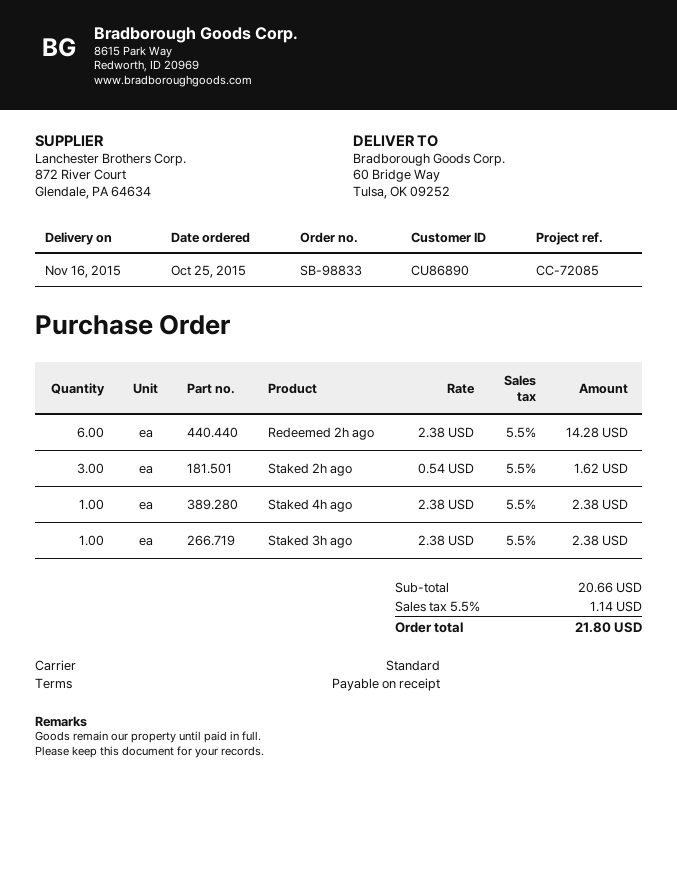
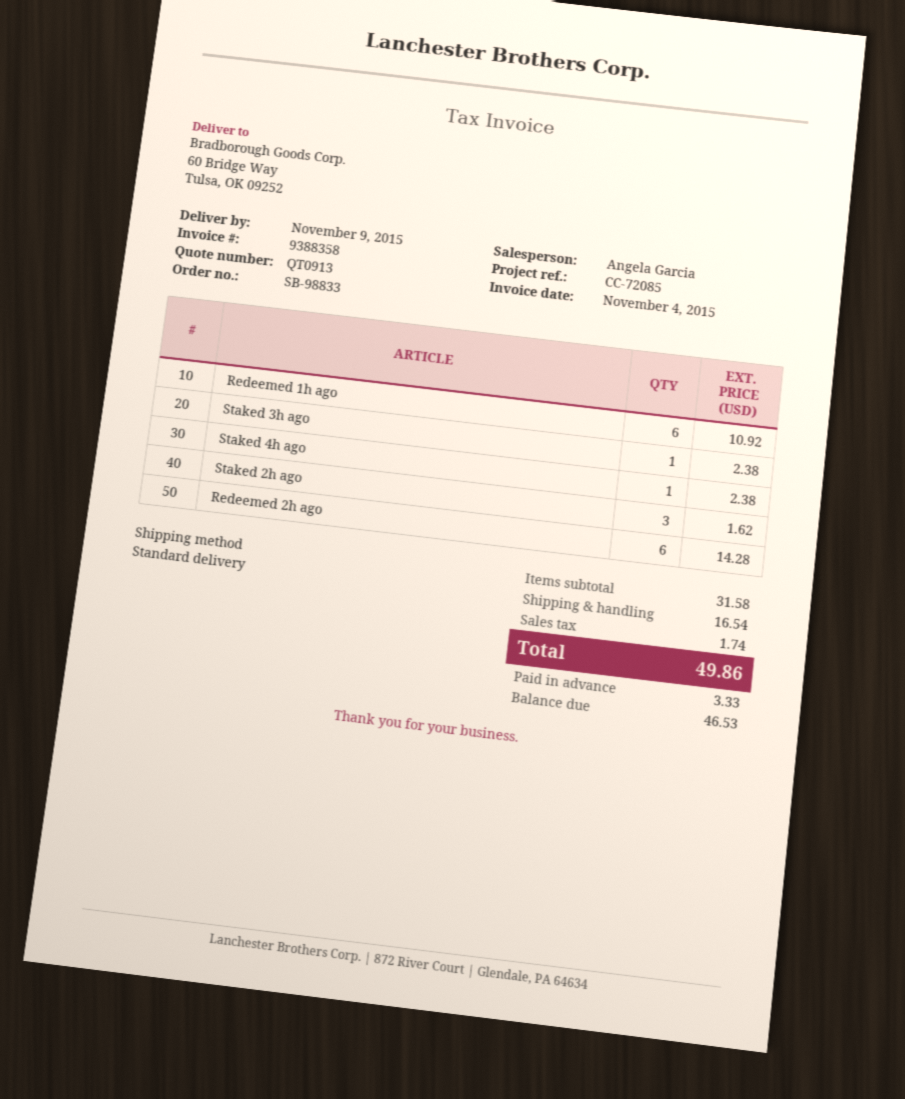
delivery date: 2015-11-16 -> 2015-11-09
Redeemed 1h ago: none -> 6 for 10.92
subtotal: 20.66 -> 31.58
shipping: none -> 16.54
tax: 1.14 -> 1.74
total: 21.80 -> 49.86

